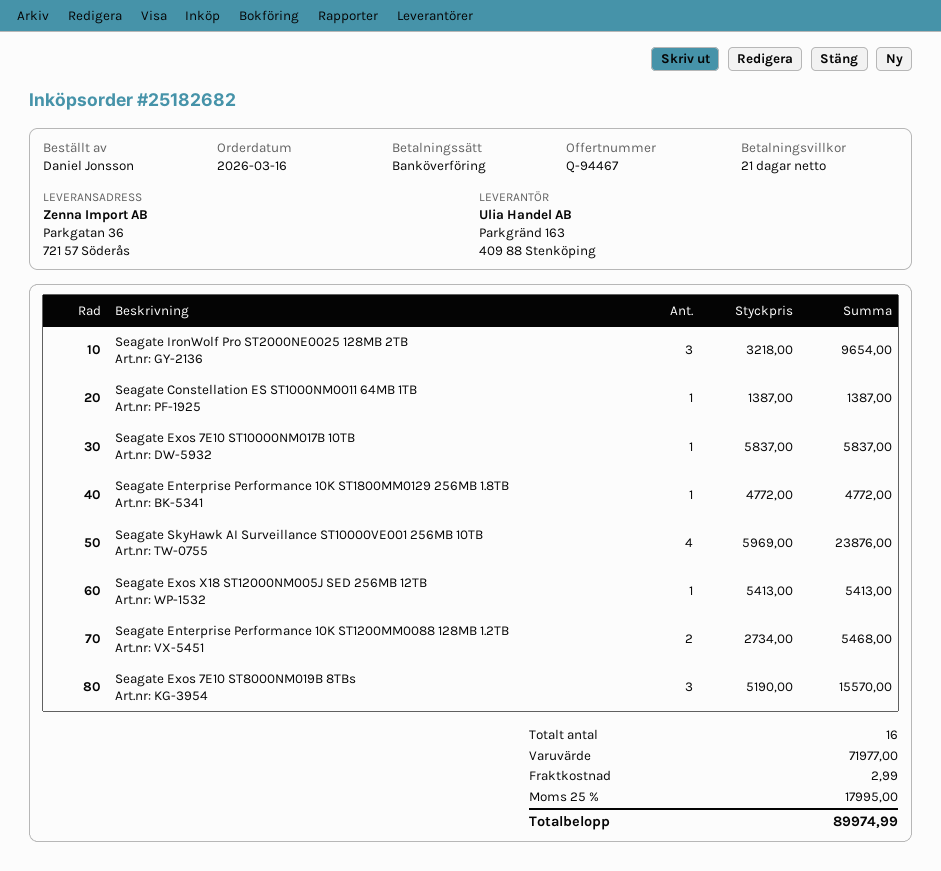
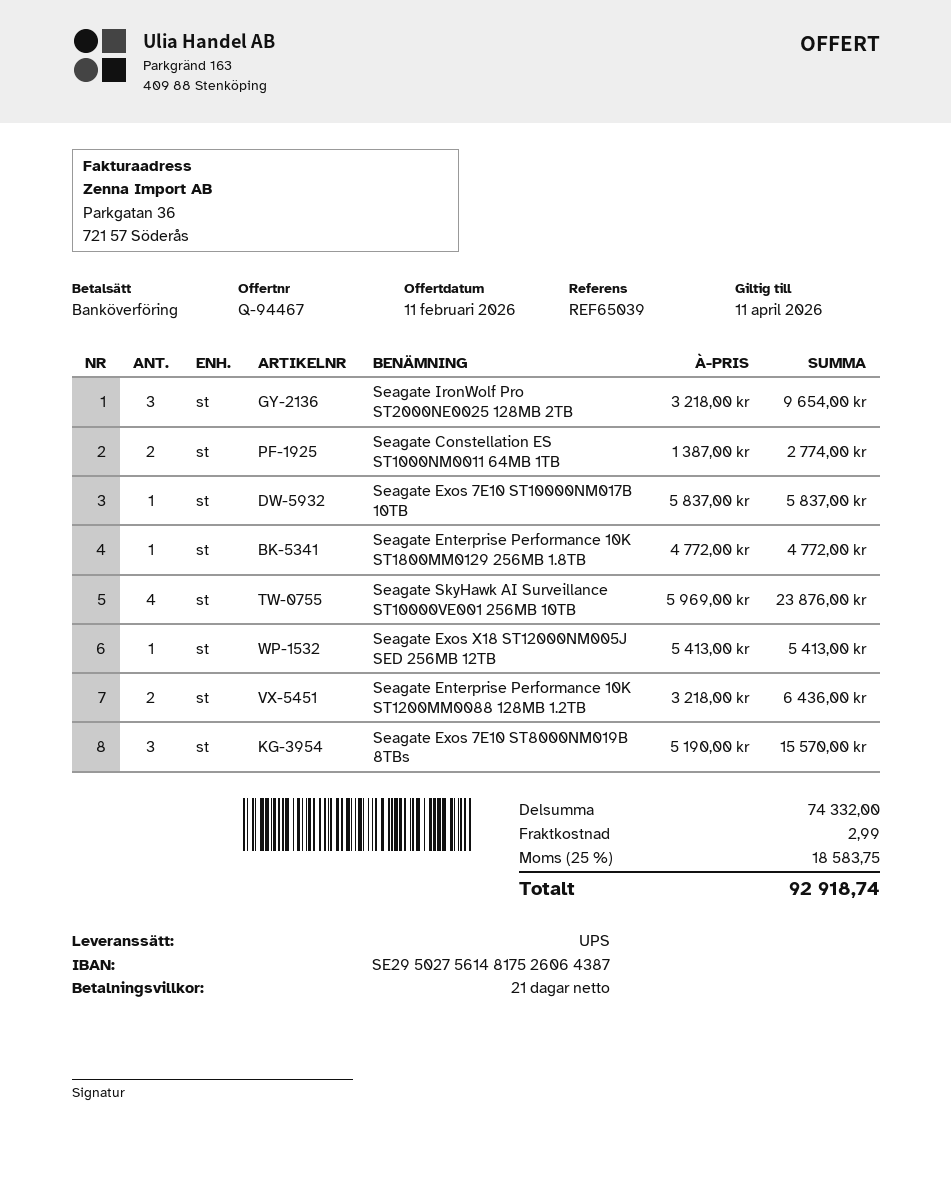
Seagate Constellation ES ST1000NM0011 64MB 1TB: 1 x 1387.00 = 1387.00 -> 2 x 1387.00 = 2774.00
Seagate Enterprise Performance 10K ST1200MM0088 128MB 1.2TB: 2 x 2734.00 = 5468.00 -> 2 x 3218.00 = 6436.00
subtotal: 71977.00 -> 74332.00
tax: 25% = 17995.00 -> 25% = 18583.75
total: 89974.99 -> 92918.74

